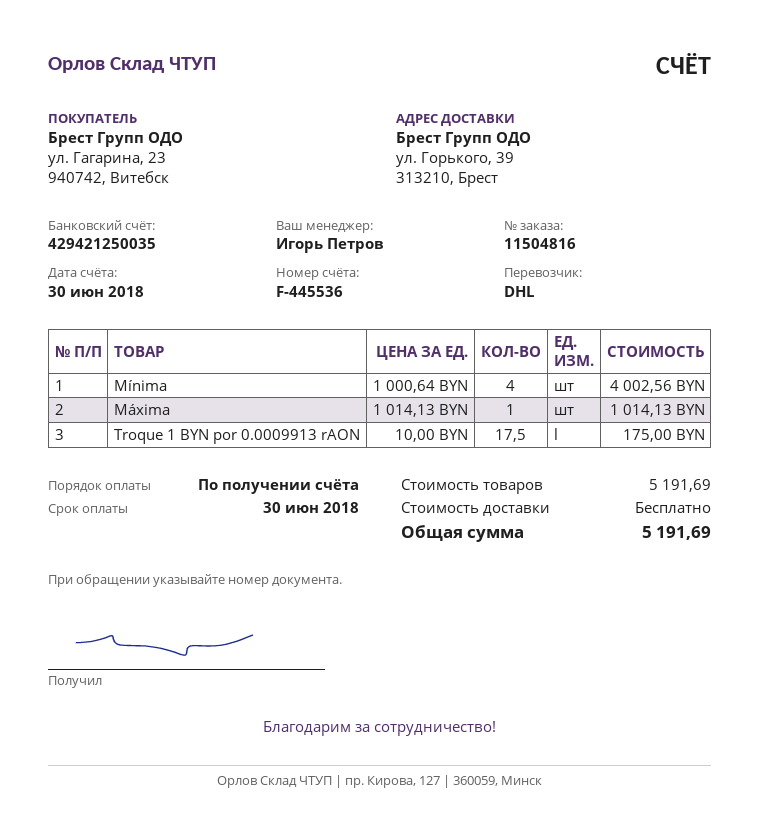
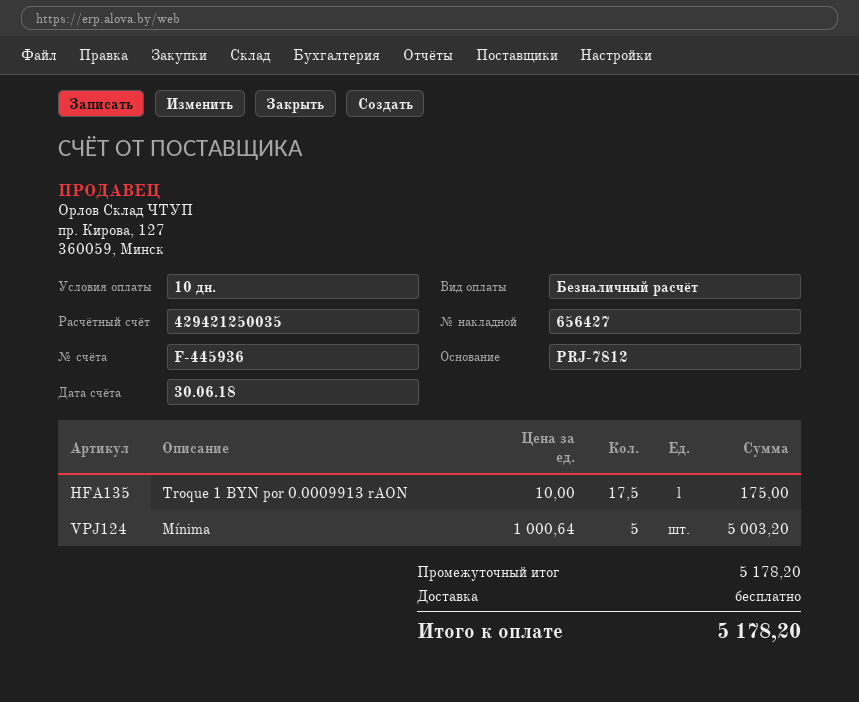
invoice number: F-445536 -> F-445936
payment terms: on receipt -> 10 days
Mínima: 4 x 1000.64 = 4002.56 -> 5 x 1000.64 = 5003.20
Máxima: 1 x 1014.13 = 1014.13 -> none
subtotal: 5191.69 -> 5178.20
total: 5191.69 -> 5178.20

